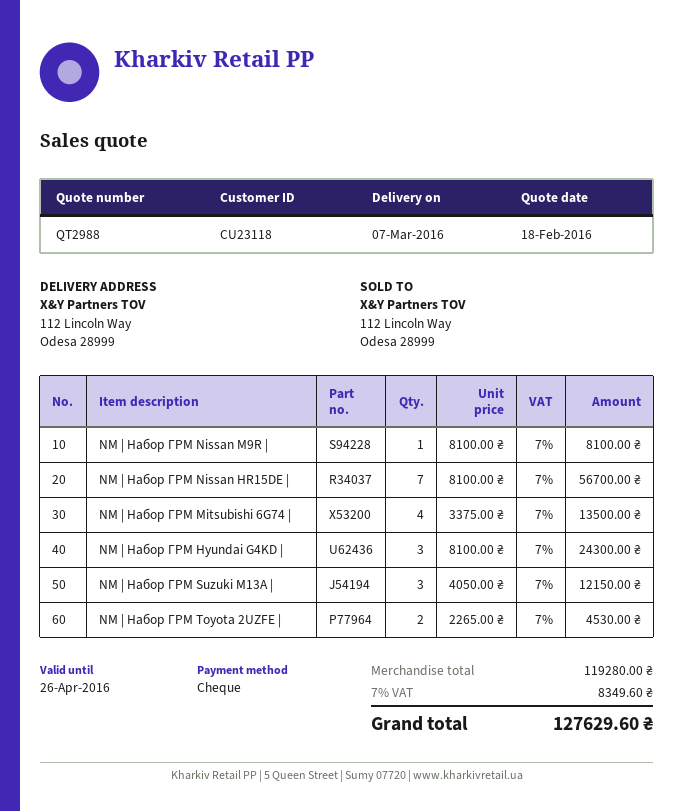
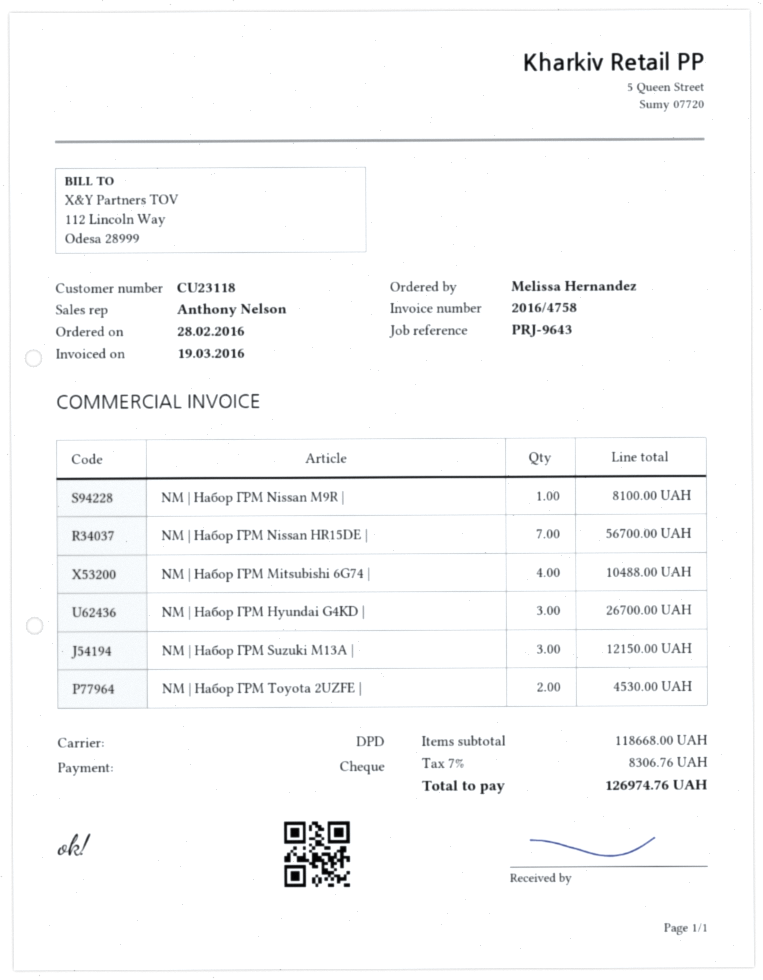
NM | Набор ГРМ Mitsubishi 6G74 |: 4 for 13500.00 -> 4 for 10488.00
NM | Набор ГРМ Hyundai G4KD |: 3 for 24300.00 -> 3 for 26700.00
subtotal: 119280.00 -> 118668.00
tax: 7% = 8349.60 -> 7% = 8306.76
total: 127629.60 -> 126974.76

